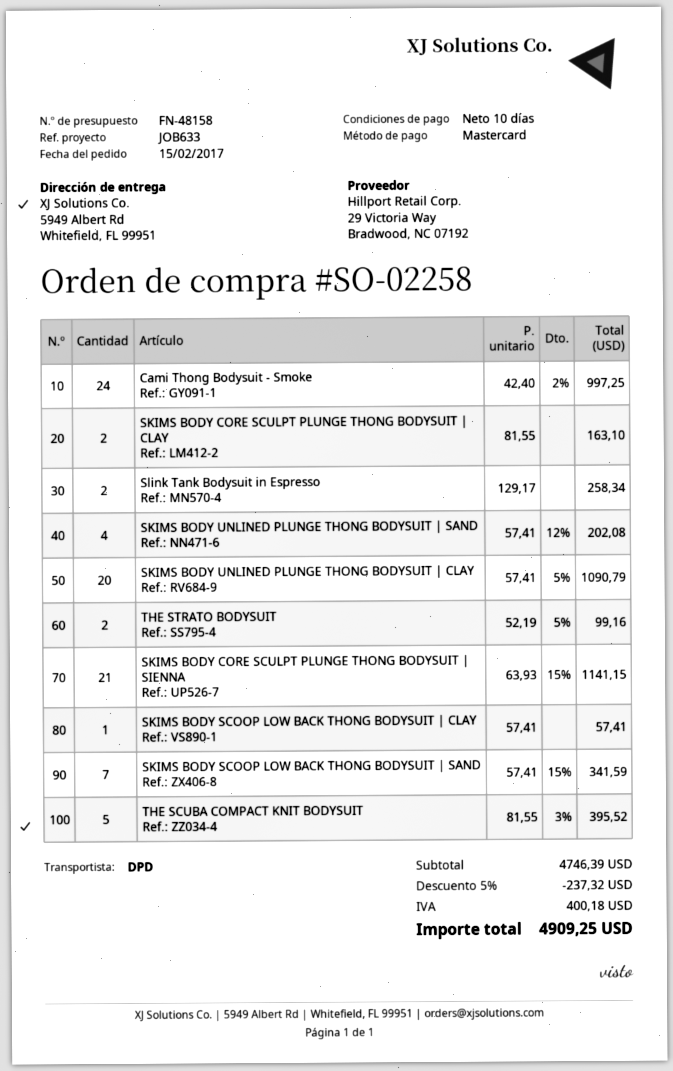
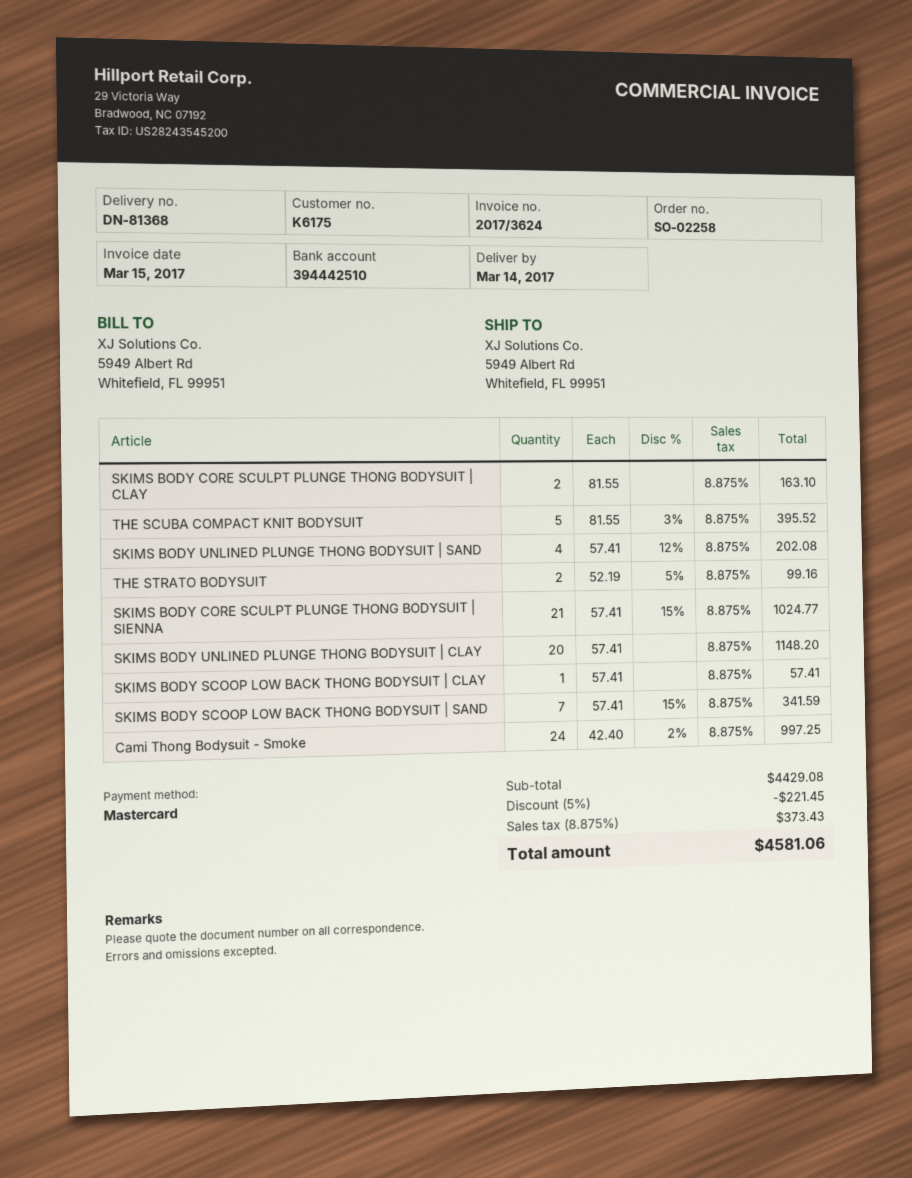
Slink Tank Bodysuit in Espresso: 2 x 129.17 = 258.34 -> none
SKIMS BODY UNLINED PLUNGE THONG BODYSUIT | CLAY: 20 x 57.41 - 5% = 1090.79 -> 20 x 57.41 = 1148.20
SKIMS BODY CORE SCULPT PLUNGE THONG BODYSUIT | SIENNA: 21 x 63.93 - 15% = 1141.15 -> 21 x 57.41 - 15% = 1024.77
subtotal: 4746.39 -> 4429.08
discount: 5% = 237.32 -> 5% = 221.45
tax: 400.18 -> 373.43
total: 4909.25 -> 4581.06

